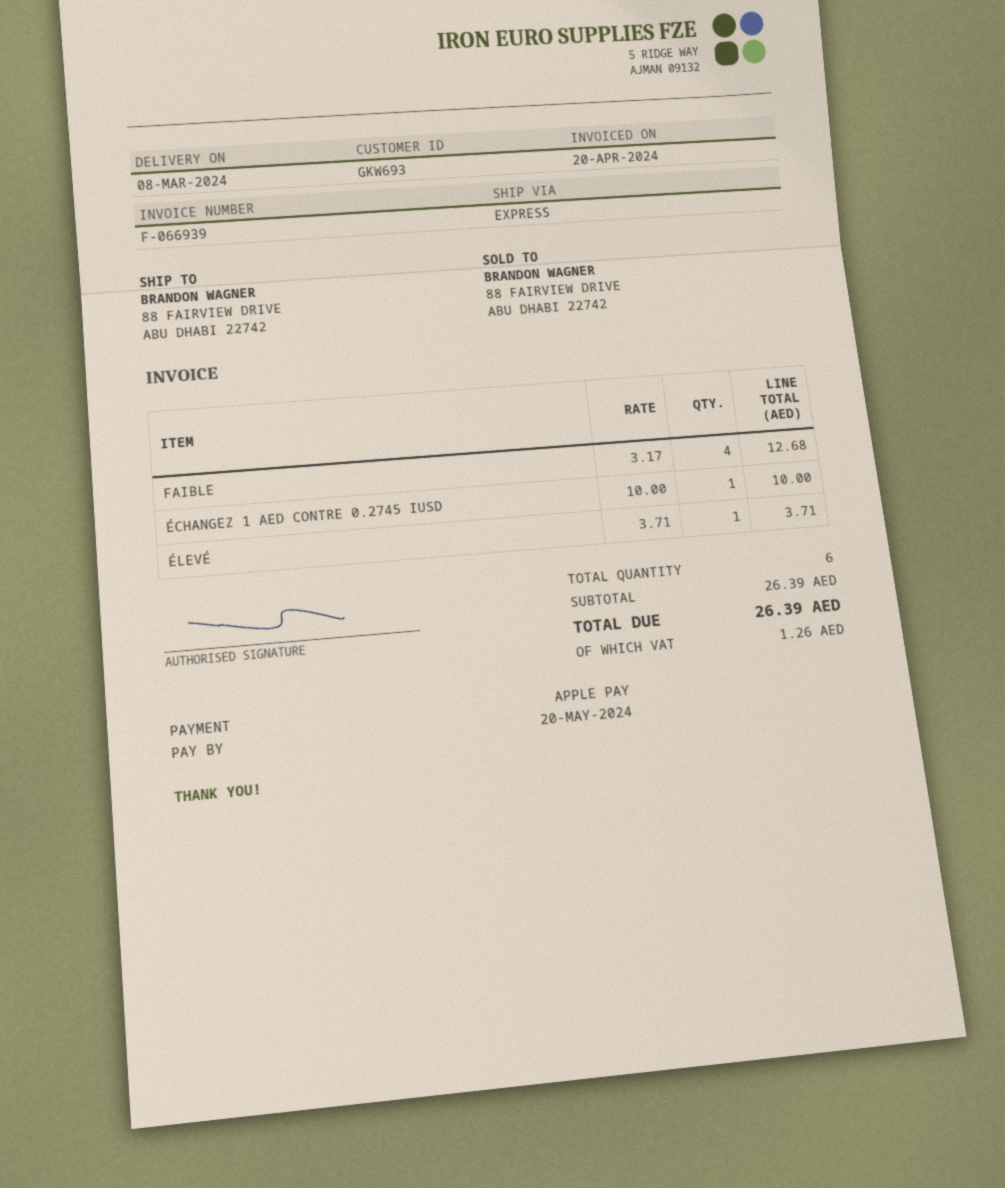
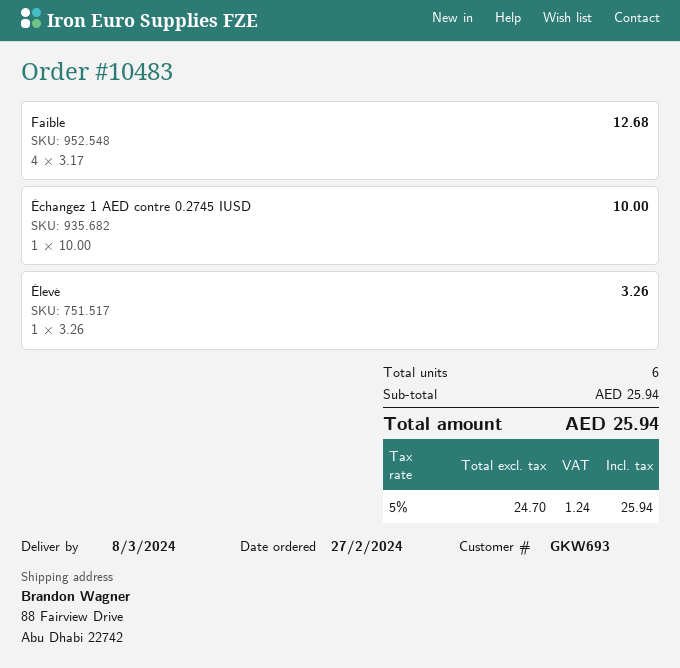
ÉLEVÉ: 1 x 3.71 = 3.71 -> 1 x 3.26 = 3.26
subtotal: 26.39 -> 25.94
tax: 1.26 -> 1.24
total: 26.39 -> 25.94

